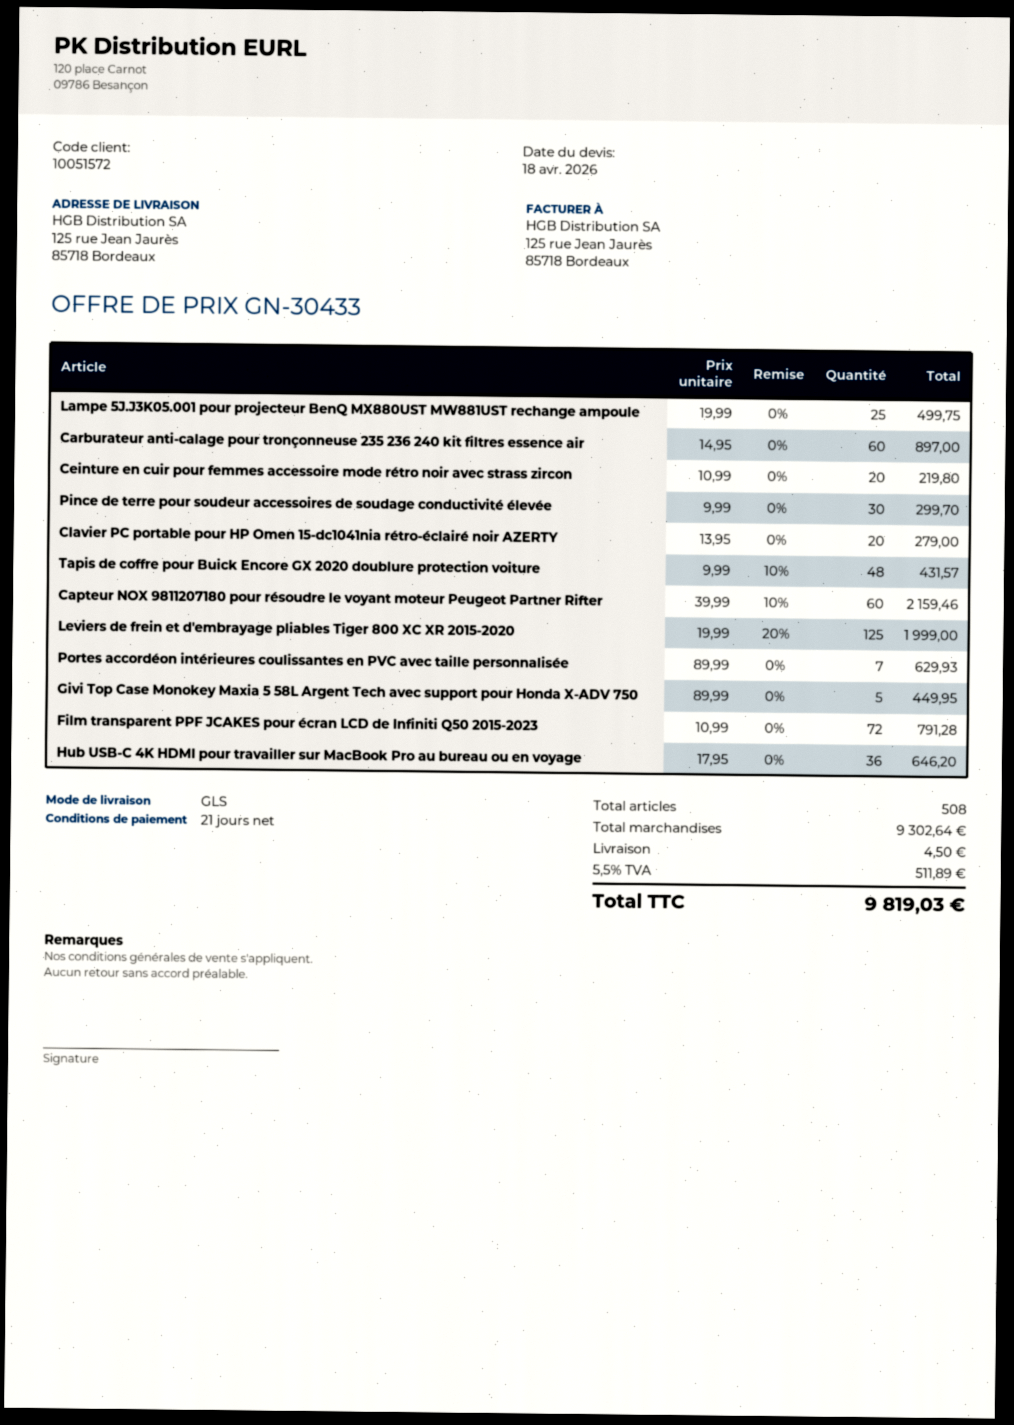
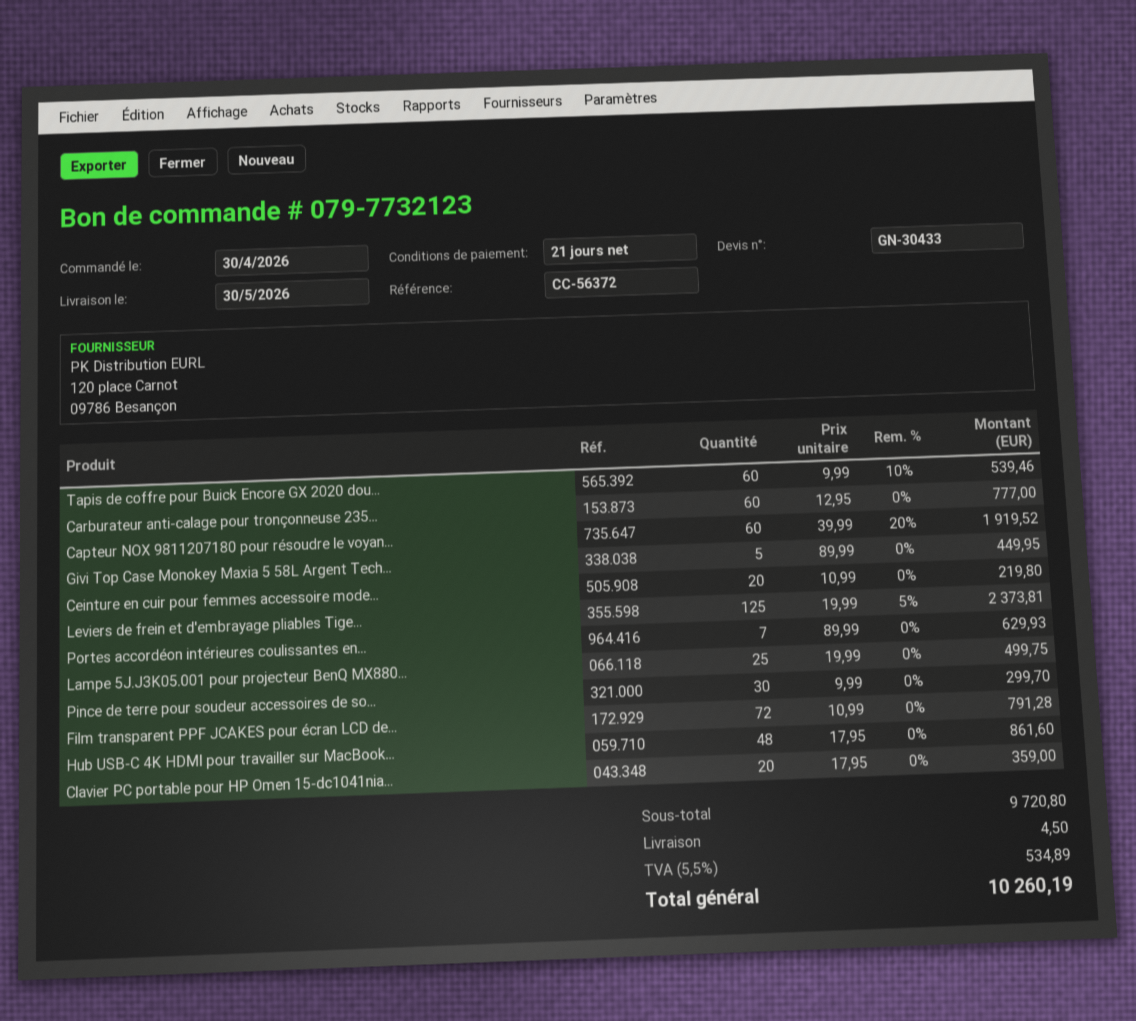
Carburateur anti-calage pour tronçonneuse 235 236 240 kit filtres essence air: 60 x 14.95 = 897.00 -> 60 x 12.95 = 777.00
Clavier PC portable pour HP Omen 15-dc1041nia rétro-éclairé noir AZERTY: 20 x 13.95 = 279.00 -> 20 x 17.95 = 359.00
Tapis de coffre pour Buick Encore GX 2020 doublure protection voiture: 48 x 9.99 - 10% = 431.57 -> 60 x 9.99 - 10% = 539.46
Capteur NOX 9811207180 pour résoudre le voyant moteur Peugeot Partner Rifter: 60 x 39.99 - 10% = 2159.46 -> 60 x 39.99 - 20% = 1919.52
Leviers de frein et d'embrayage pliables Tiger 800 XC XR 2015-2020: 125 x 19.99 - 20% = 1999.00 -> 125 x 19.99 - 5% = 2373.81
Hub USB-C 4K HDMI pour travailler sur MacBook Pro au bureau ou en voyage: 36 x 17.95 = 646.20 -> 48 x 17.95 = 861.60
subtotal: 9302.64 -> 9720.80
tax: 5.5% = 511.89 -> 5.5% = 534.89
total: 9819.03 -> 10260.19

